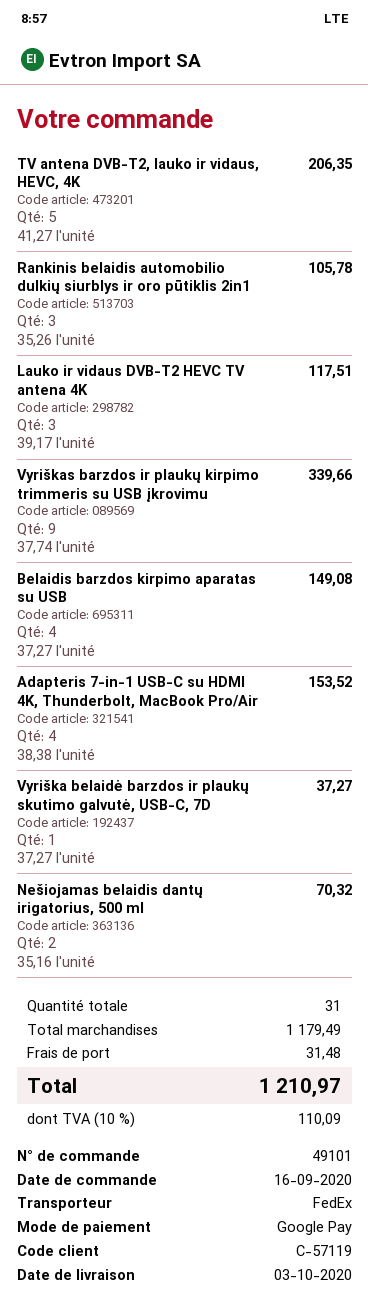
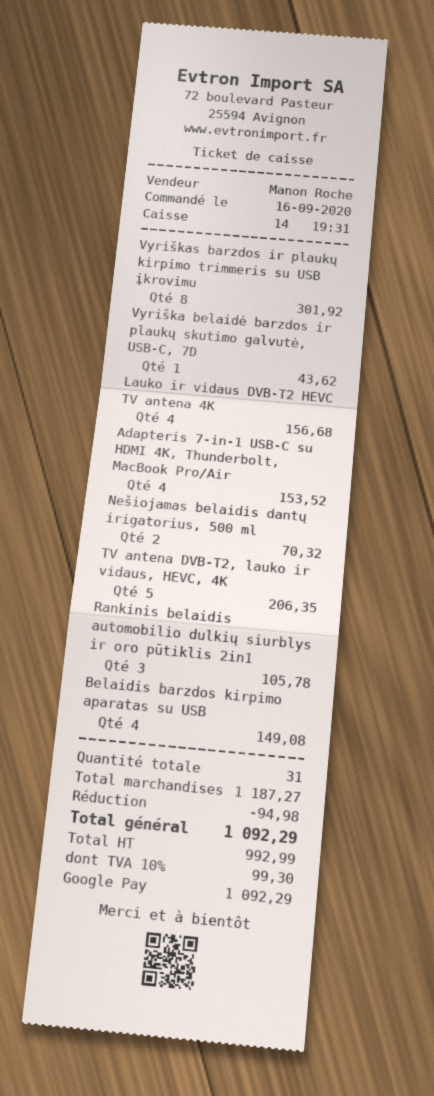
Lauko ir vidaus DVB-T2 HEVC TV antena 4K: 3 for 117.51 -> 4 for 156.68
Vyriškas barzdos ir plaukų kirpimo trimmeris su USB įkrovimu: 9 for 339.66 -> 8 for 301.92
Vyriška belaidė barzdos ir plaukų skutimo galvutė, USB-C, 7D: 1 for 37.27 -> 1 for 43.62
subtotal: 1179.49 -> 1187.27
discount: none -> 94.98
shipping: 31.48 -> none
tax: 10% = 110.09 -> 10% = 99.30
total: 1210.97 -> 1092.29

